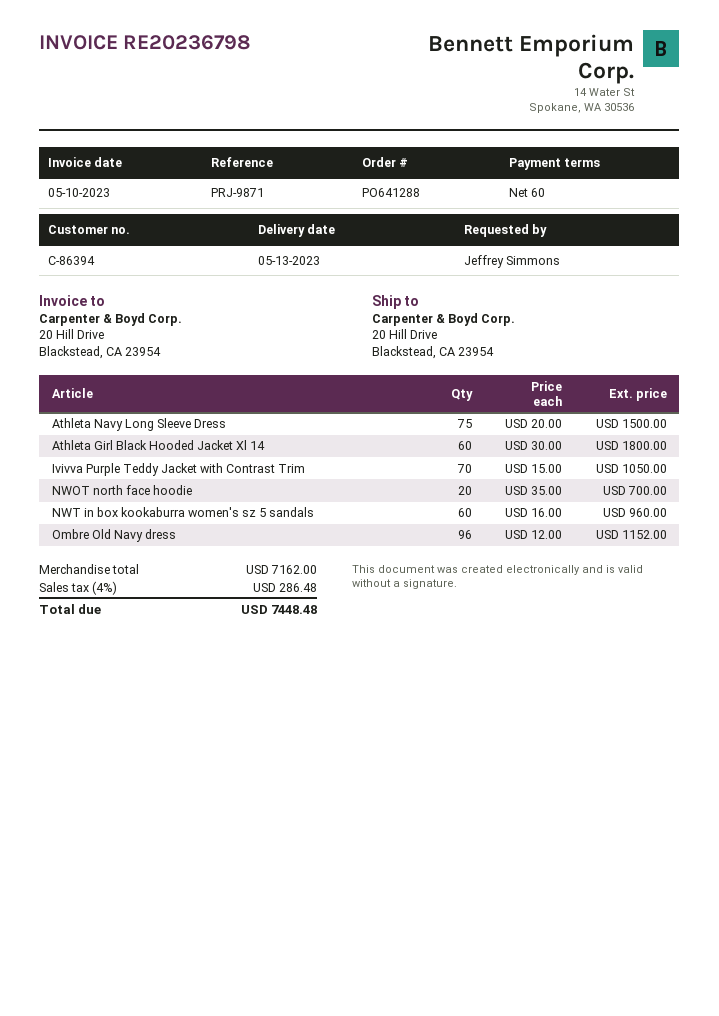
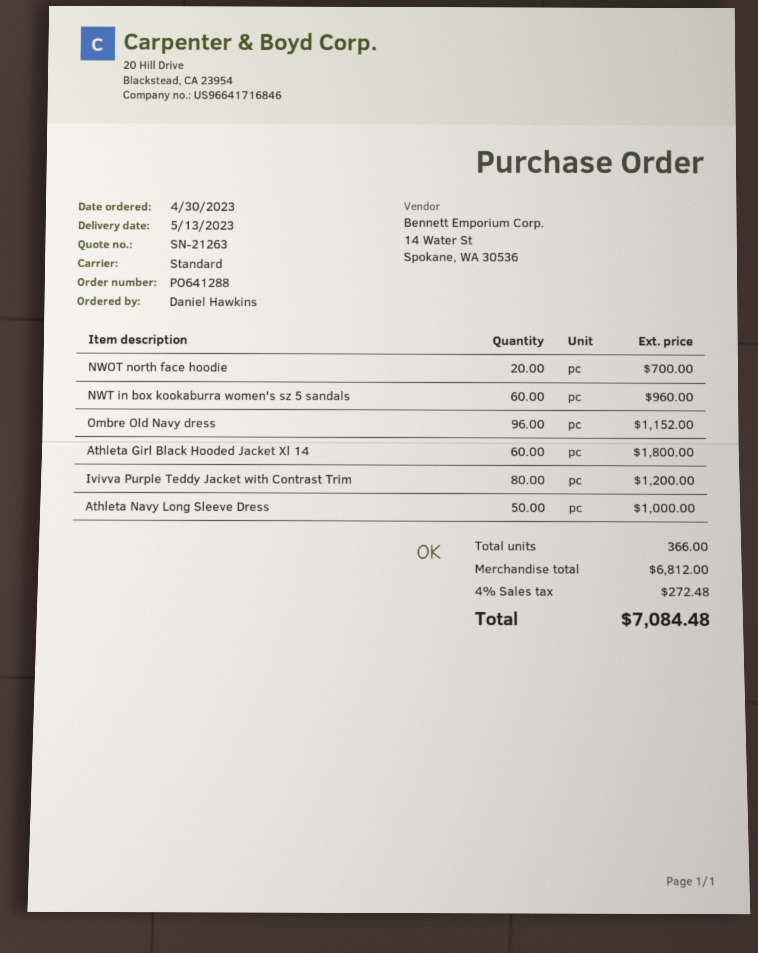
ordered by: Jeffrey Simmons -> Daniel Hawkins
Athleta Navy Long Sleeve Dress: 75 for 1500.00 -> 50 for 1000.00
Ivivva Purple Teddy Jacket with Contrast Trim: 70 for 1050.00 -> 80 for 1200.00
subtotal: 7162.00 -> 6812.00
tax: 4% = 286.48 -> 4% = 272.48
total: 7448.48 -> 7084.48

